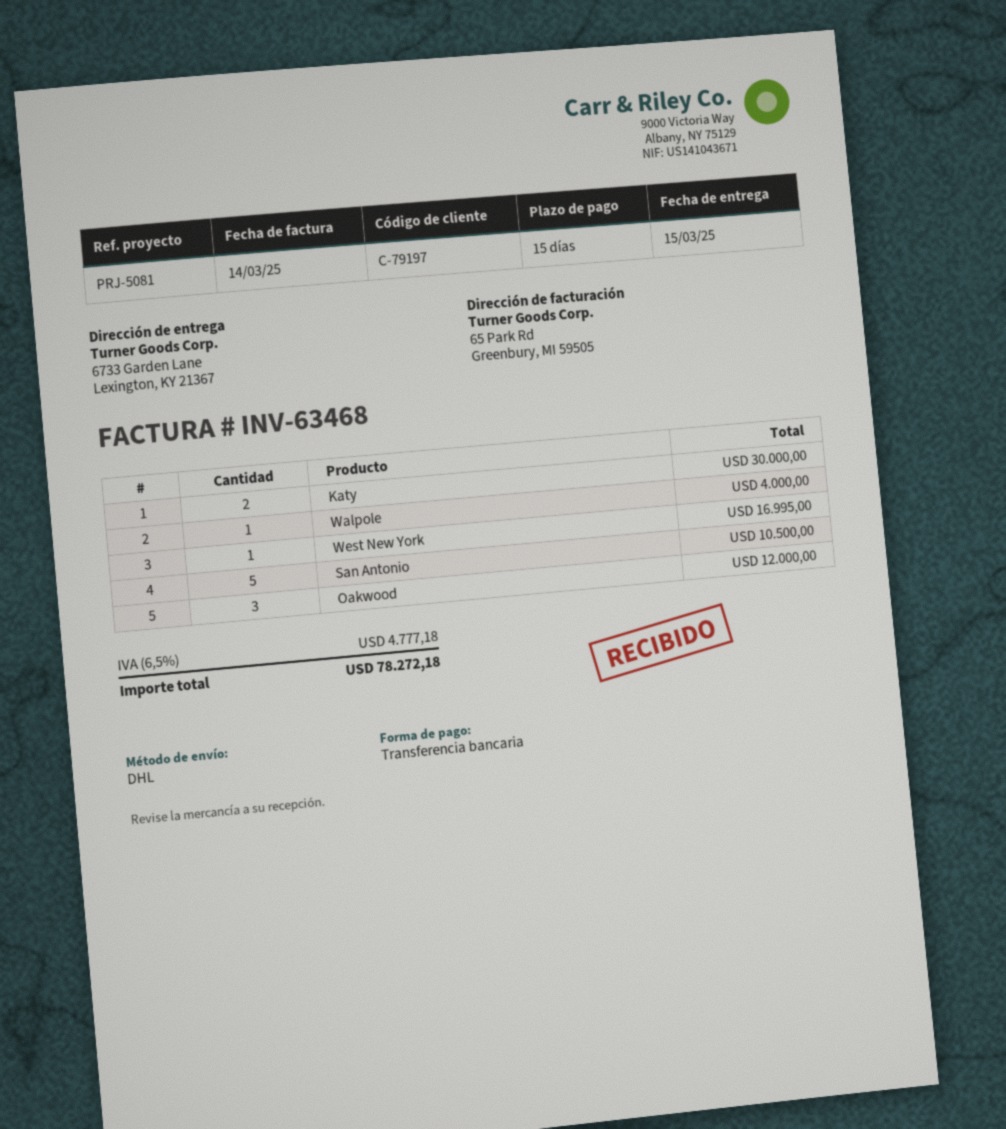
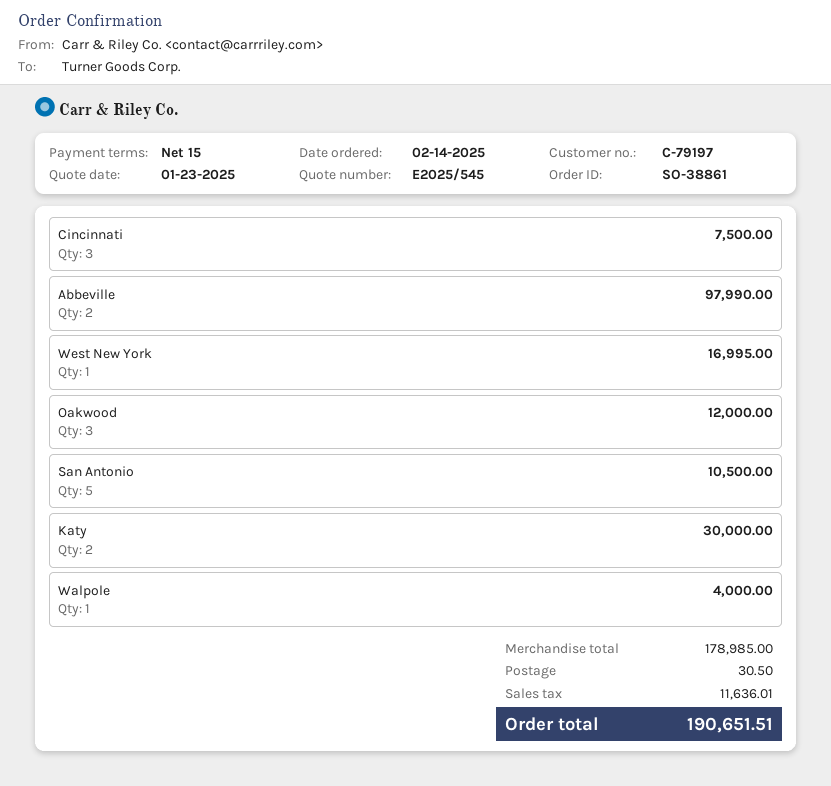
Cincinnati: none -> 3 for 7500.00
Abbeville: none -> 2 for 97990.00
shipping: none -> 30.50
tax: 4777.18 -> 11636.01
total: 78272.18 -> 190651.51

